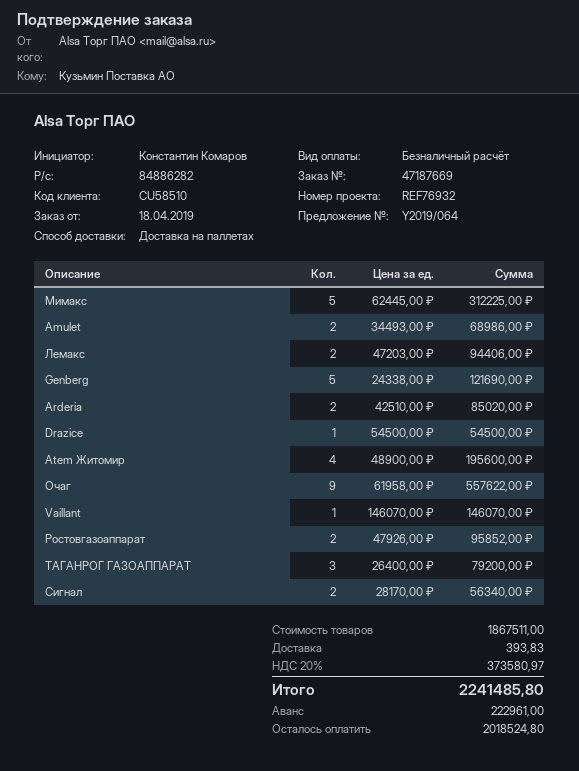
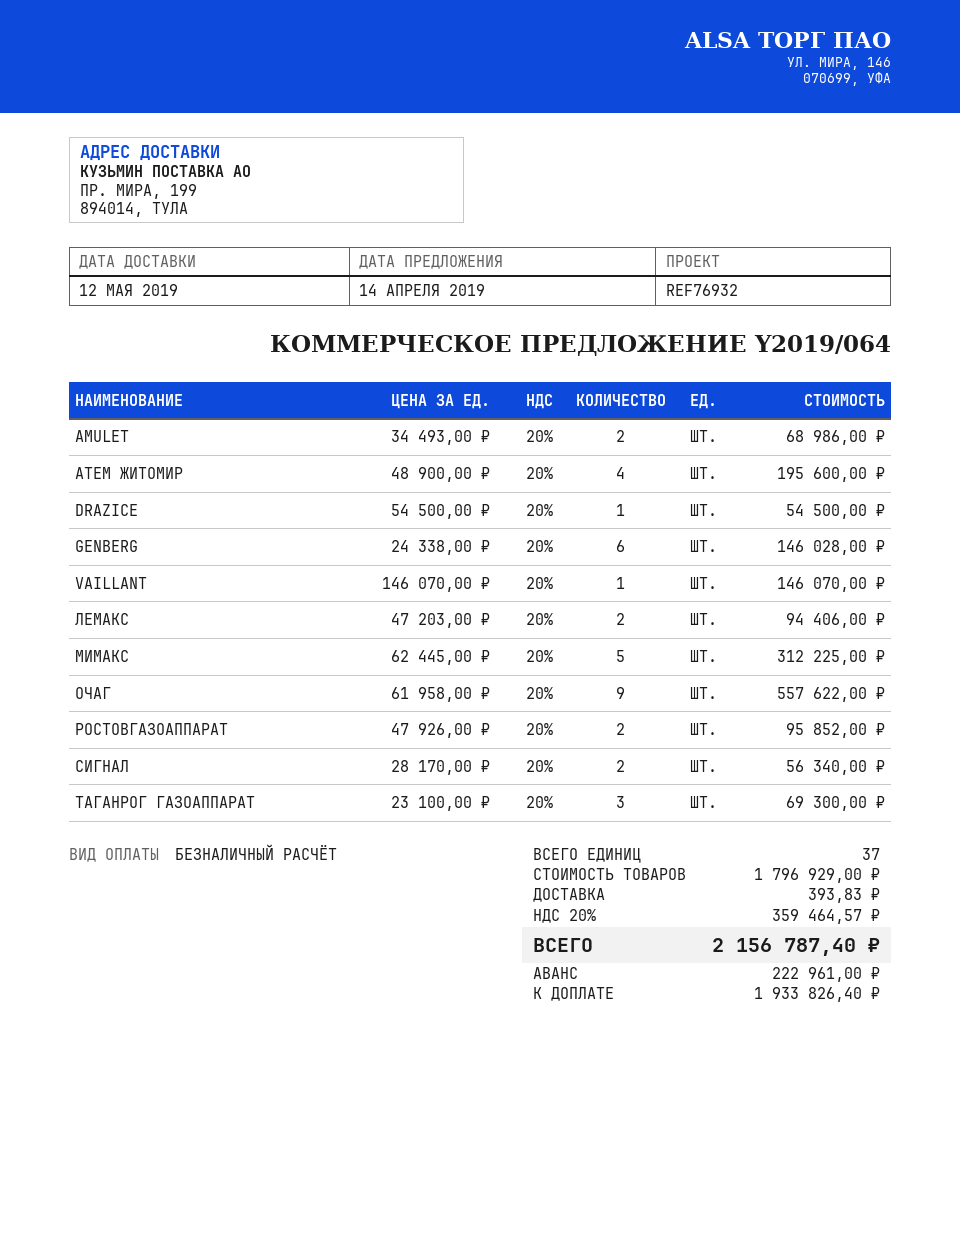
Genberg: 5 x 24338.00 = 121690.00 -> 6 x 24338.00 = 146028.00
Arderia: 2 x 42510.00 = 85020.00 -> none
ТАГАНРОГ ГАЗОАППАРАТ: 3 x 26400.00 = 79200.00 -> 3 x 23100.00 = 69300.00
subtotal: 1867511.00 -> 1796929.00
tax: 20% = 373580.97 -> 20% = 359464.57
total: 2241485.80 -> 2156787.40
balance: 2018524.80 -> 1933826.40

